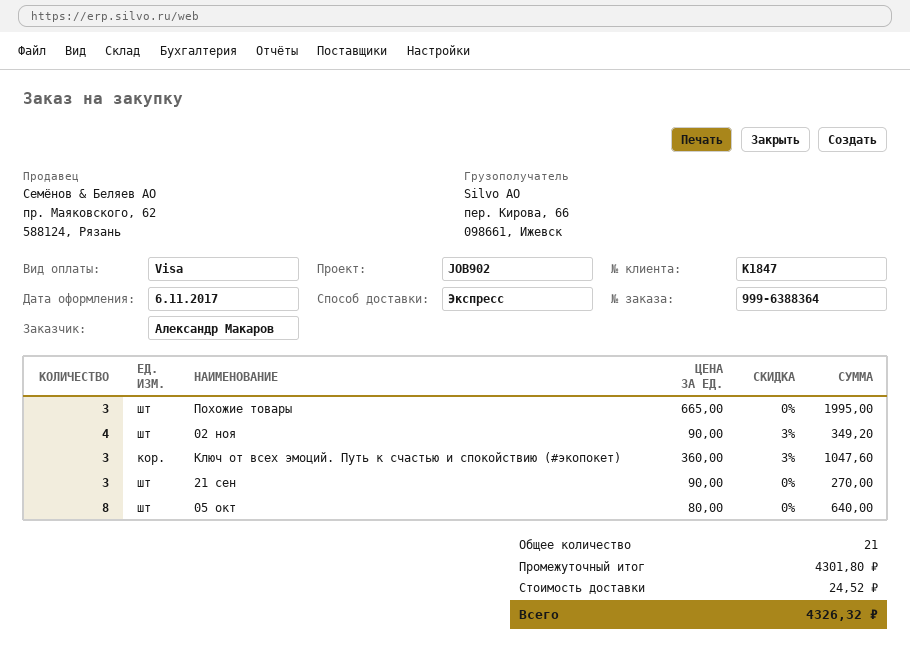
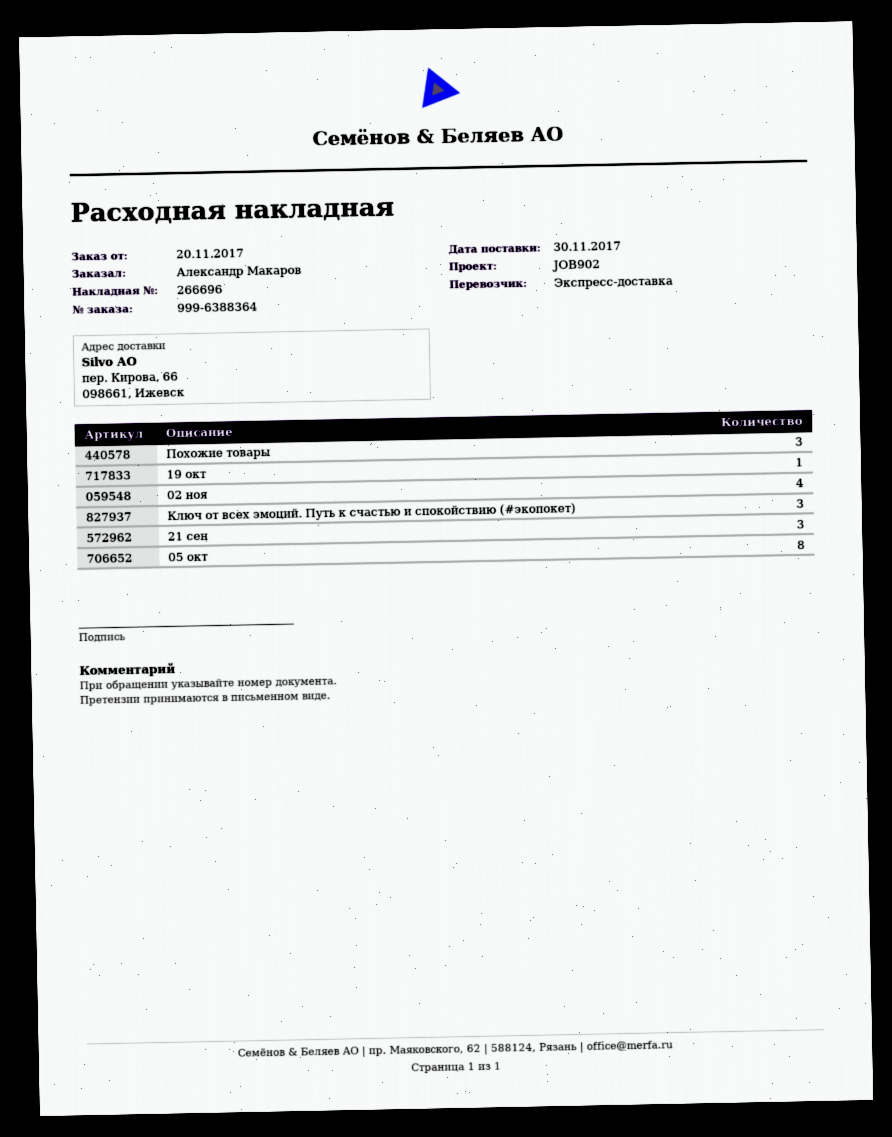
order date: 2017-11-06 -> 2017-11-20
19 окт: none -> 1

